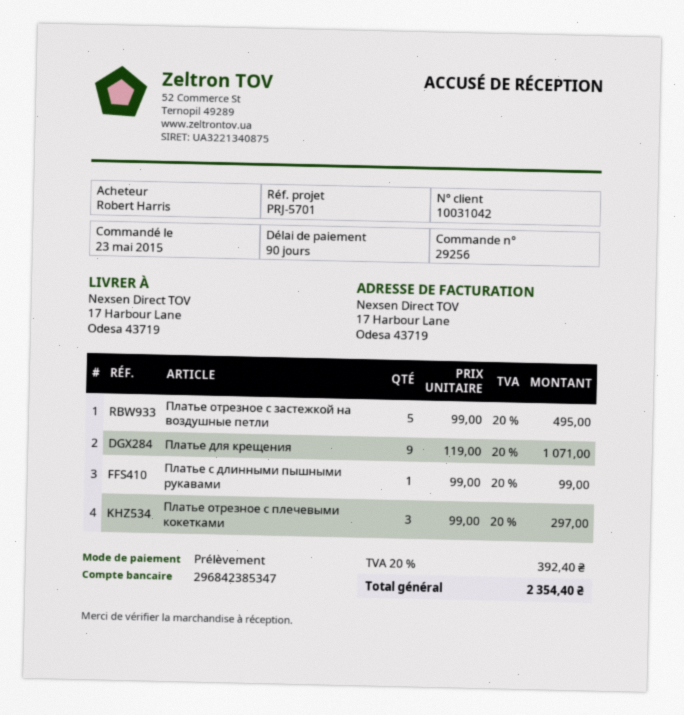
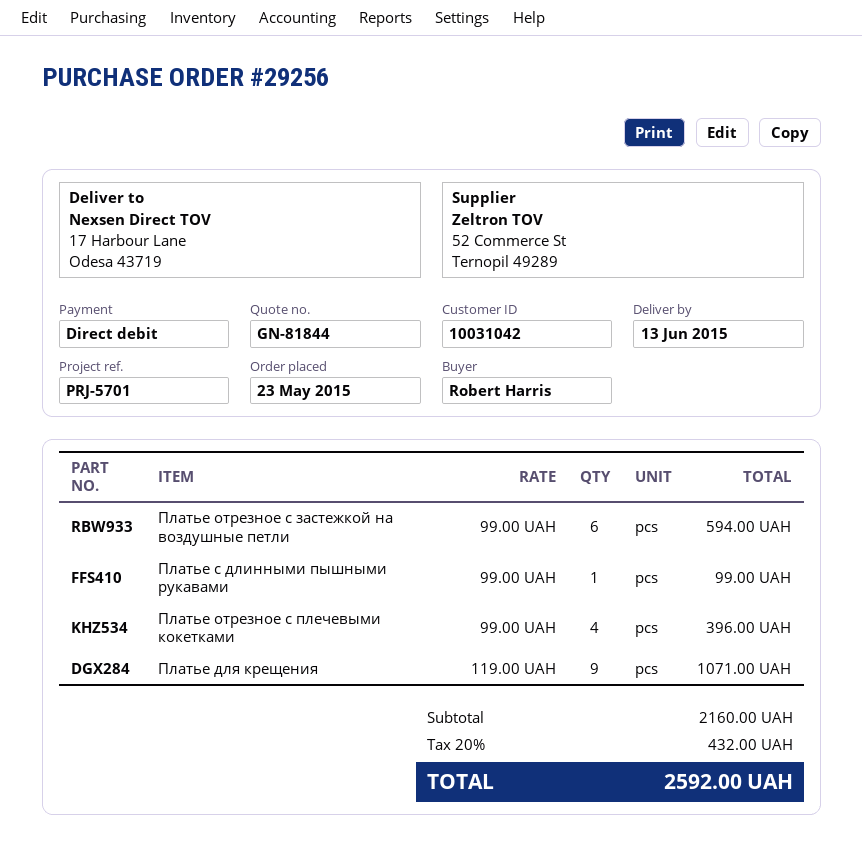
Платье отрезное с застежкой на воздушные петли: 5 x 99.00 = 495.00 -> 6 x 99.00 = 594.00
Платье отрезное с плечевыми кокетками: 3 x 99.00 = 297.00 -> 4 x 99.00 = 396.00
tax: 20% = 392.40 -> 20% = 432.00
total: 2354.40 -> 2592.00

